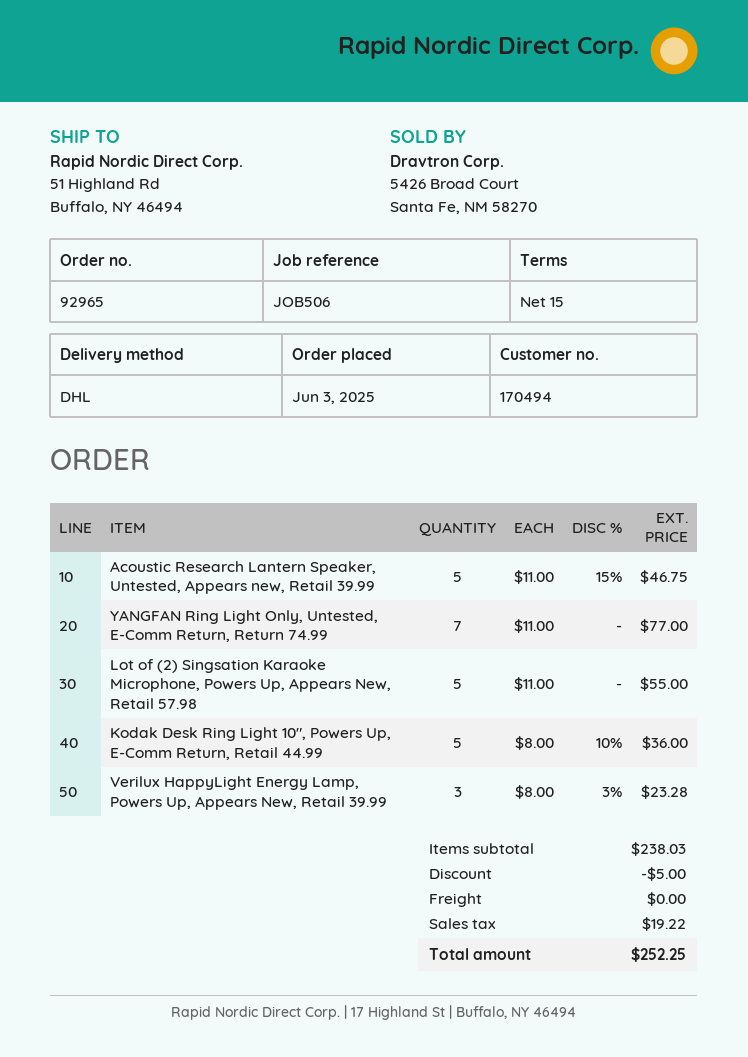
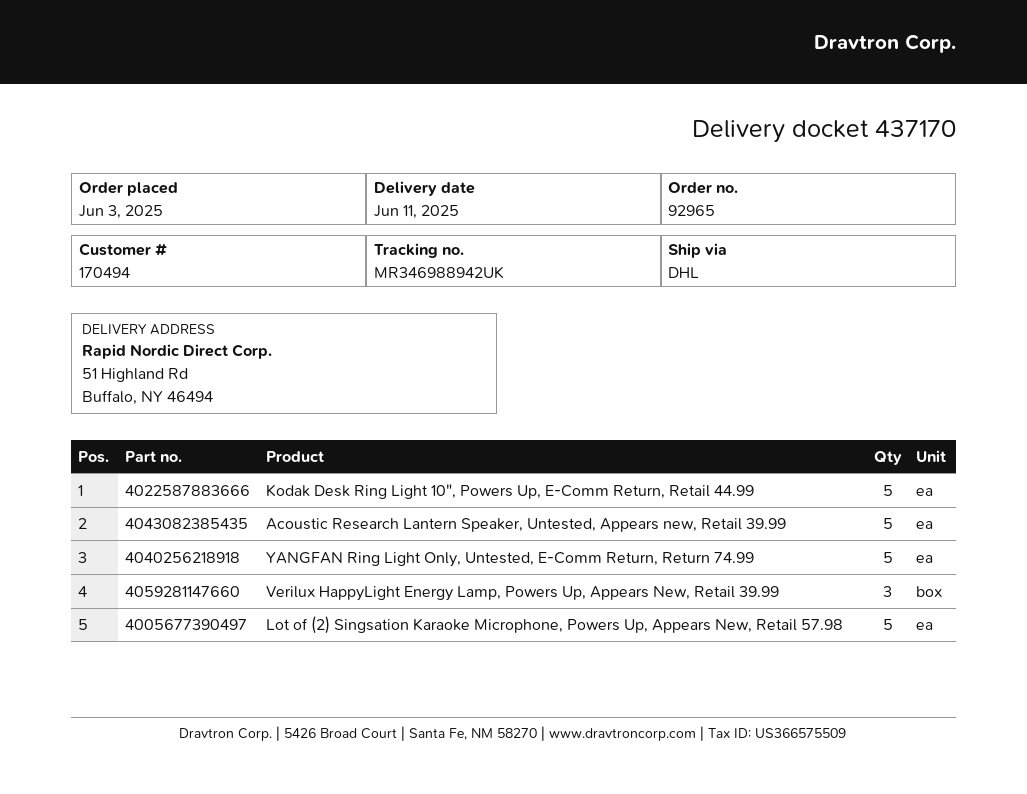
YANGFAN Ring Light Only, Untested, E-Comm Return, Return 74.99: 7 -> 5

